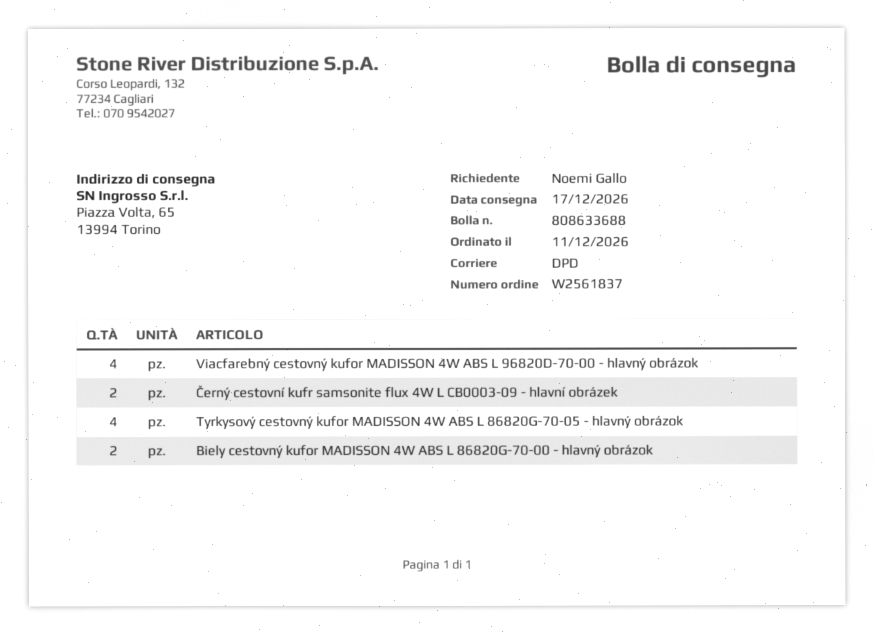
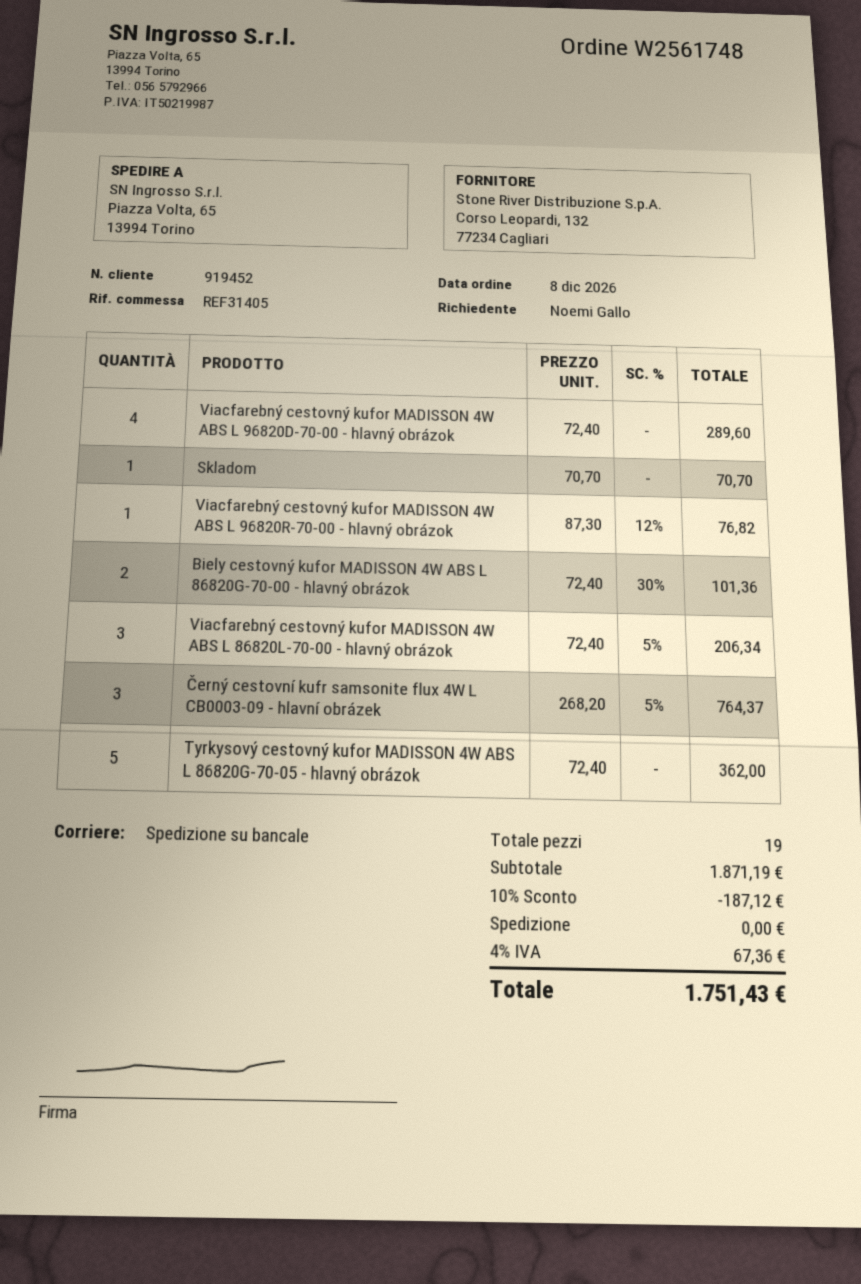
order number: W2561837 -> W2561748
order date: 2026-12-11 -> 2026-12-08
shipping method: DPD -> pallet freight
Černý cestovní kufr samsonite flux 4W L CB0003-09 - hlavní obrázek: 2 -> 3
Tyrkysový cestovný kufor MADISSON 4W ABS L 86820G-70-05 - hlavný obrázok: 4 -> 5
Skladom: none -> 1
Viacfarebný cestovný kufor MADISSON 4W ABS L 96820R-70-00 - hlavný obrázok: none -> 1
Viacfarebný cestovný kufor MADISSON 4W ABS L 86820L-70-00 - hlavný obrázok: none -> 3

